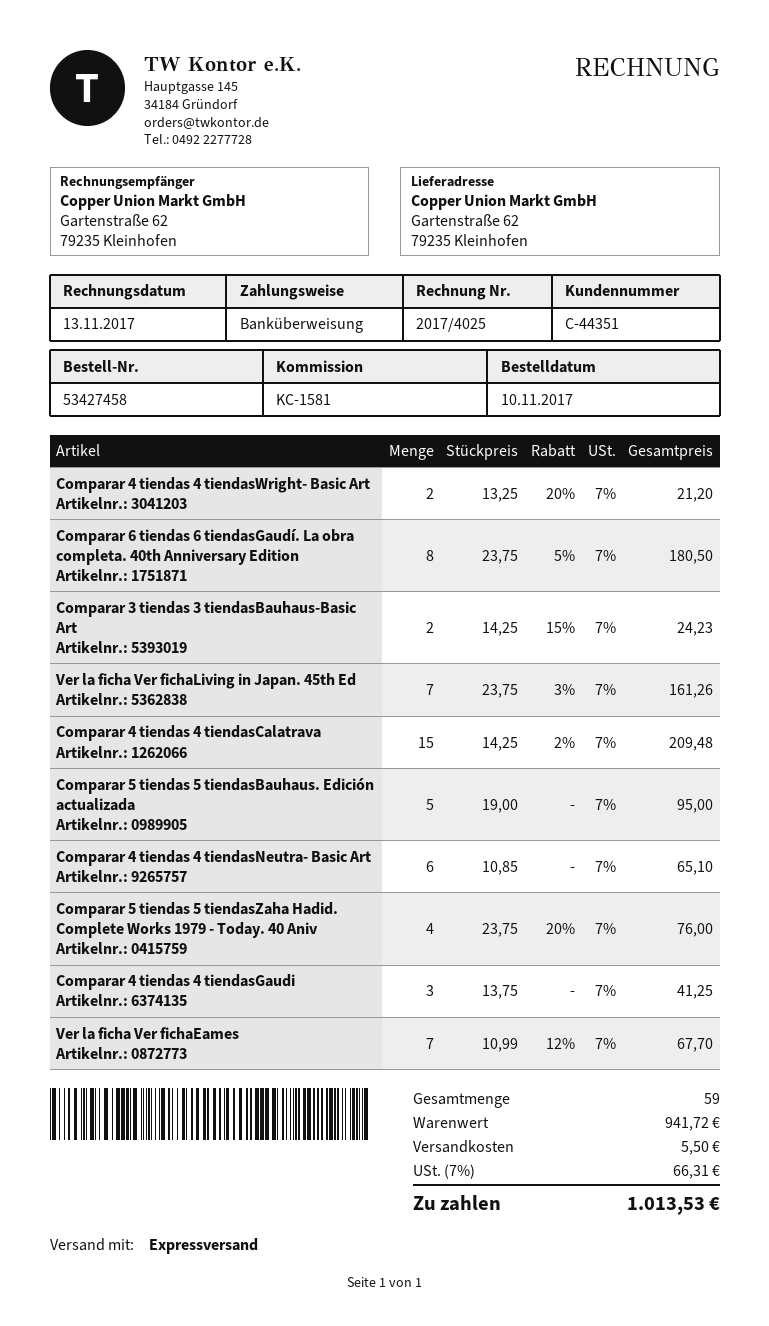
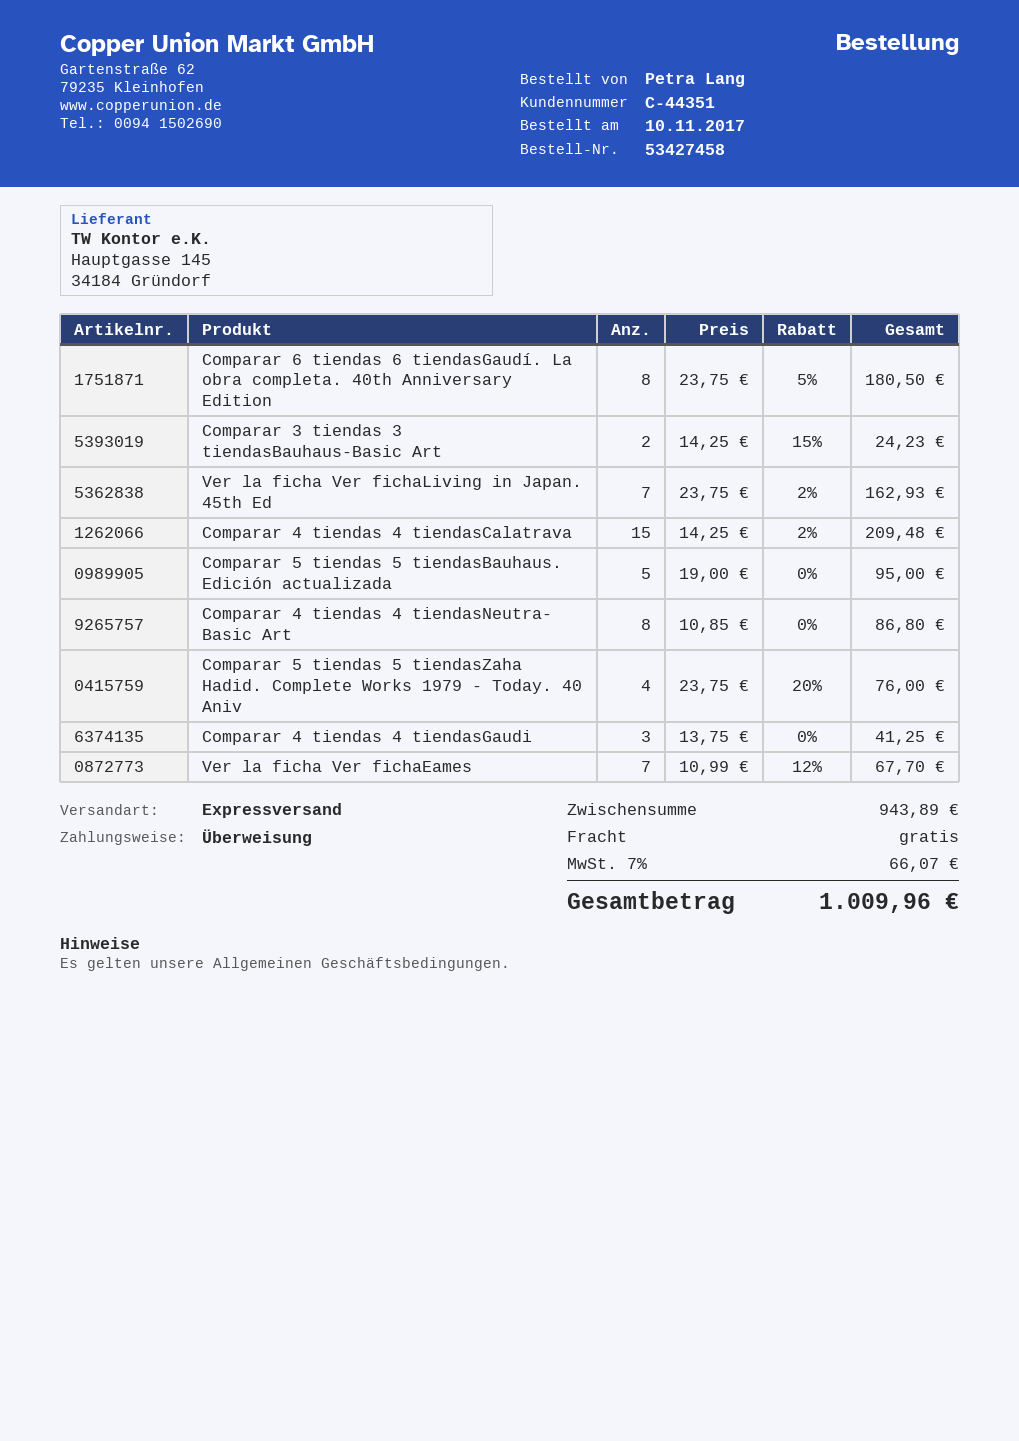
Comparar 4 tiendas 4 tiendasWright- Basic Art: 2 x 13.25 - 20% = 21.20 -> none
Ver la ficha Ver fichaLiving in Japan. 45th Ed: 7 x 23.75 - 3% = 161.26 -> 7 x 23.75 - 2% = 162.93
Comparar 4 tiendas 4 tiendasNeutra- Basic Art: 6 x 10.85 = 65.10 -> 8 x 10.85 = 86.80
subtotal: 941.72 -> 943.89
shipping: 5.50 -> 0.00
tax: 7% = 66.31 -> 7% = 66.07
total: 1013.53 -> 1009.96

